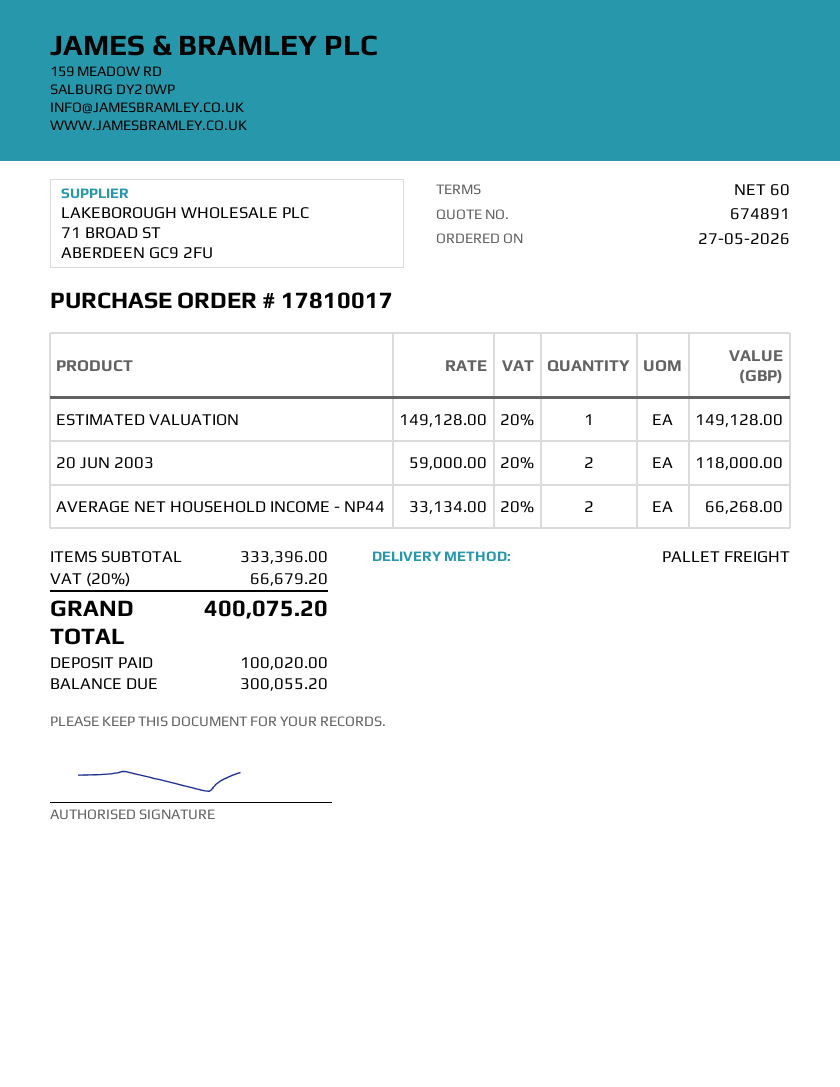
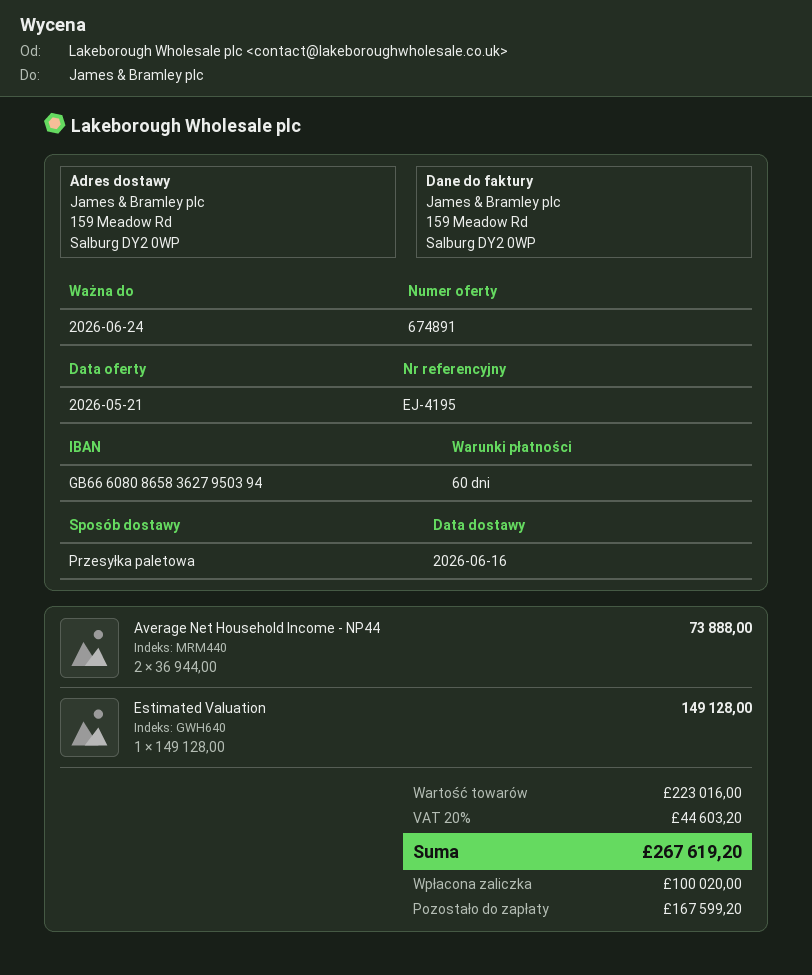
20 JUN 2003: 2 x 59000.00 = 118000.00 -> none
AVERAGE NET HOUSEHOLD INCOME - NP44: 2 x 33134.00 = 66268.00 -> 2 x 36944.00 = 73888.00
subtotal: 333396.00 -> 223016.00
tax: 20% = 66679.20 -> 20% = 44603.20
total: 400075.20 -> 267619.20
balance: 300055.20 -> 167599.20

